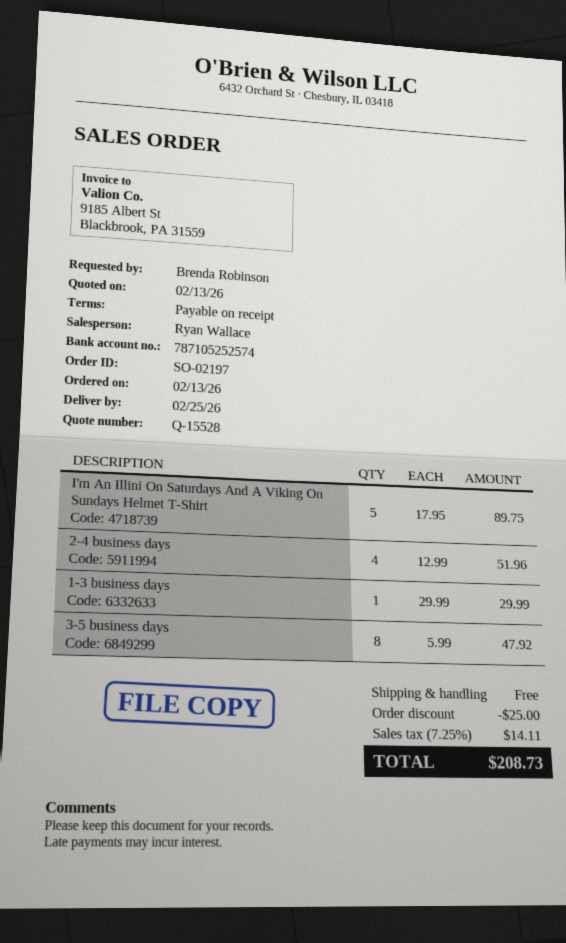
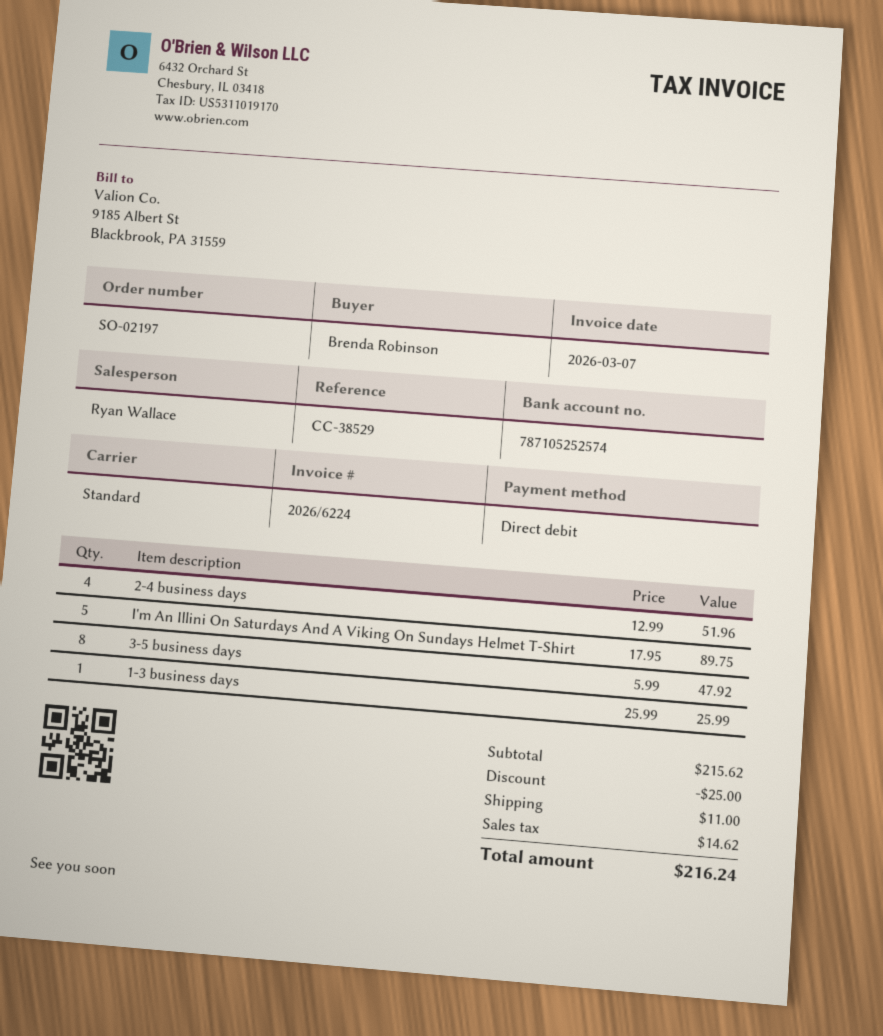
1-3 business days: 1 x 29.99 = 29.99 -> 1 x 25.99 = 25.99
shipping: 0.00 -> 11.00
tax: 14.11 -> 14.62
total: 208.73 -> 216.24

